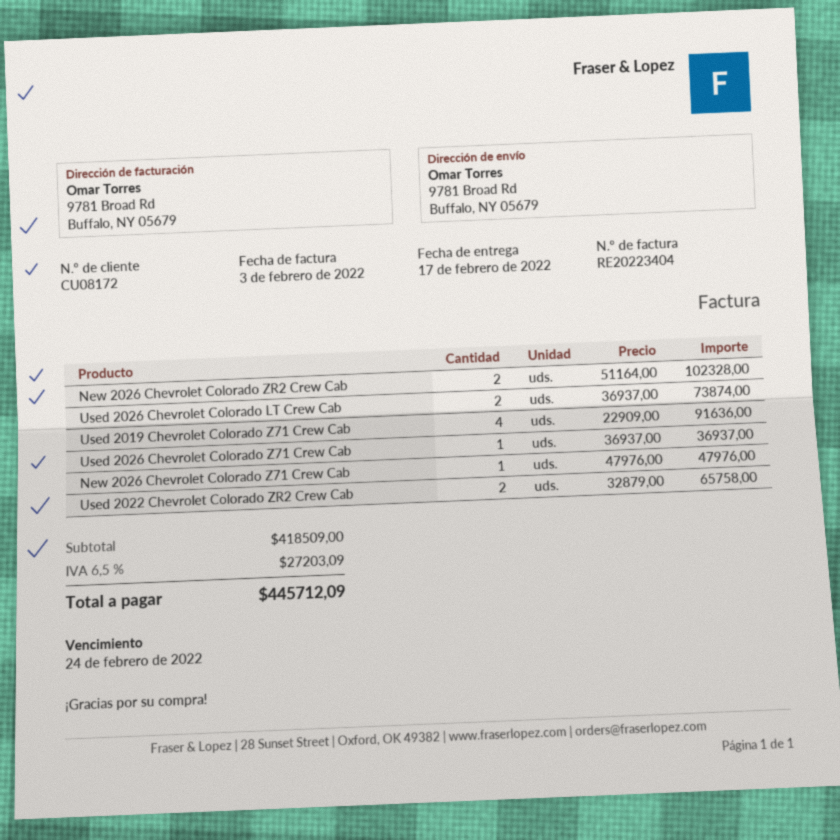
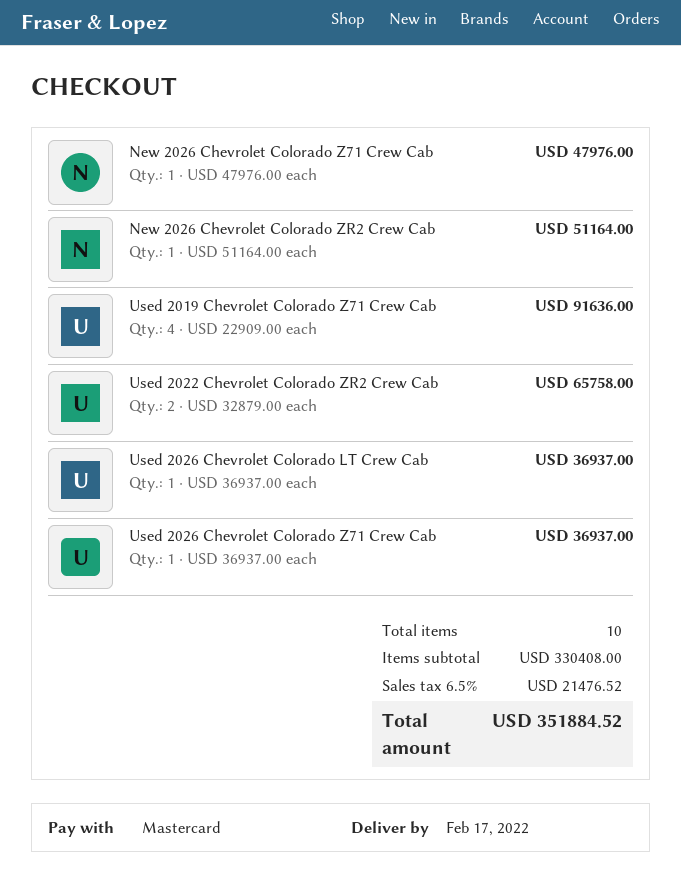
New 2026 Chevrolet Colorado ZR2 Crew Cab: 2 x 51164.00 = 102328.00 -> 1 x 51164.00 = 51164.00
Used 2026 Chevrolet Colorado LT Crew Cab: 2 x 36937.00 = 73874.00 -> 1 x 36937.00 = 36937.00
subtotal: 418509.00 -> 330408.00
tax: 6.5% = 27203.09 -> 6.5% = 21476.52
total: 445712.09 -> 351884.52

